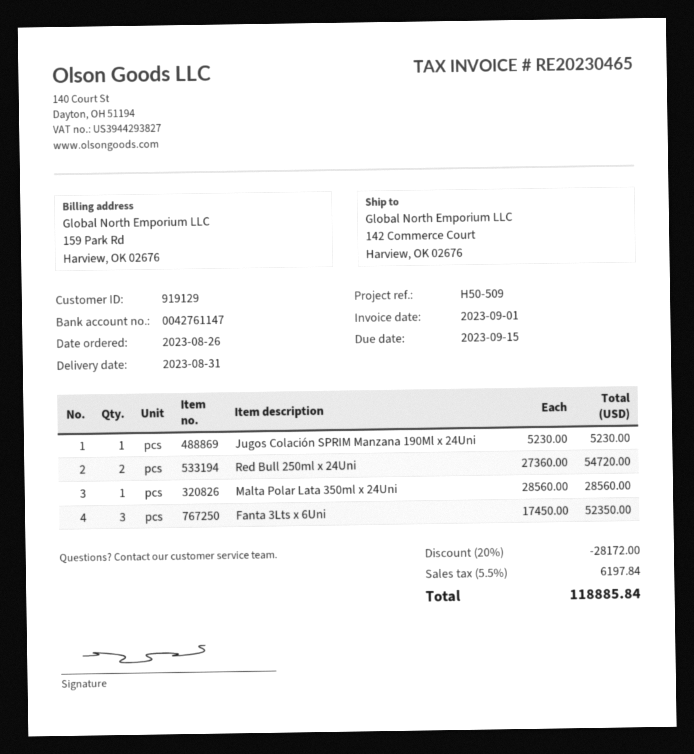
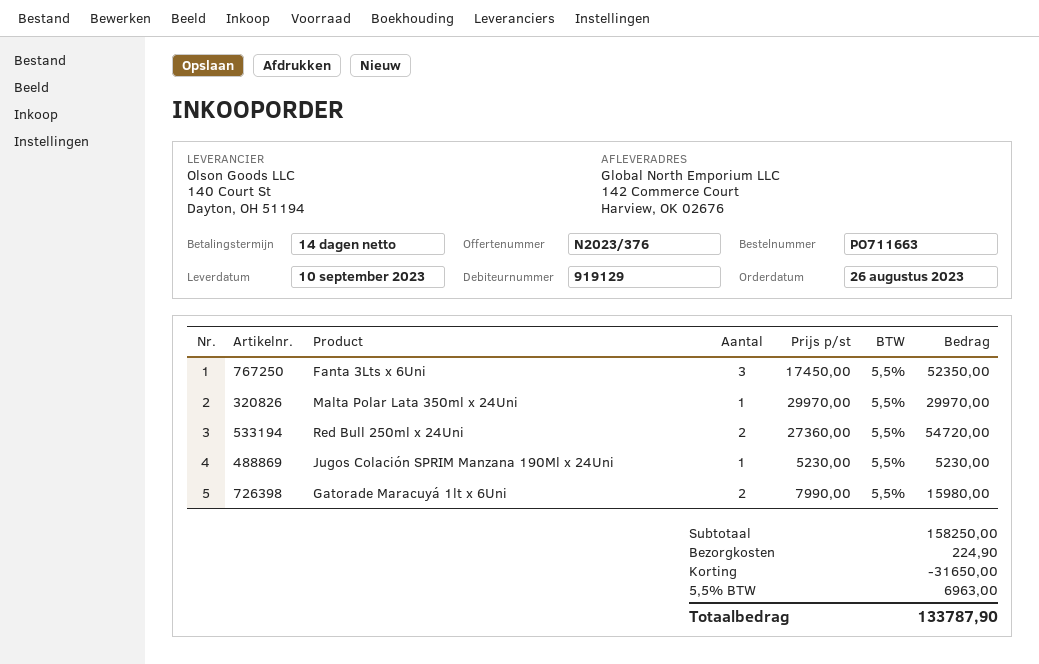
delivery date: 2023-08-31 -> 2023-09-10
Malta Polar Lata 350ml x 24Uni: 1 x 28560.00 = 28560.00 -> 1 x 29970.00 = 29970.00
Gatorade Maracuyá 1lt x 6Uni: none -> 2 x 7990.00 = 15980.00
discount: 28172.00 -> 31650.00
shipping: none -> 224.90
tax: 5.5% = 6197.84 -> 5.5% = 6963.00
total: 118885.84 -> 133787.90

